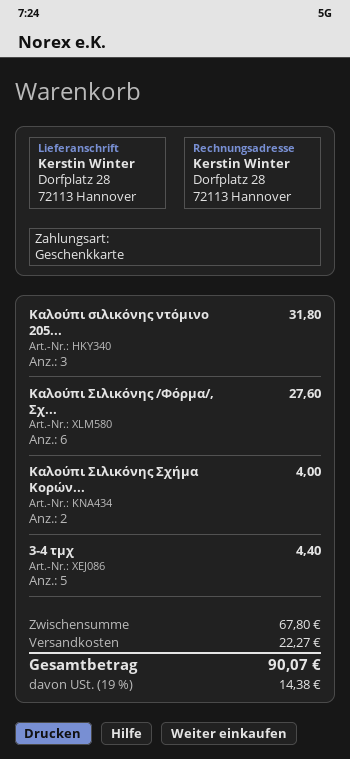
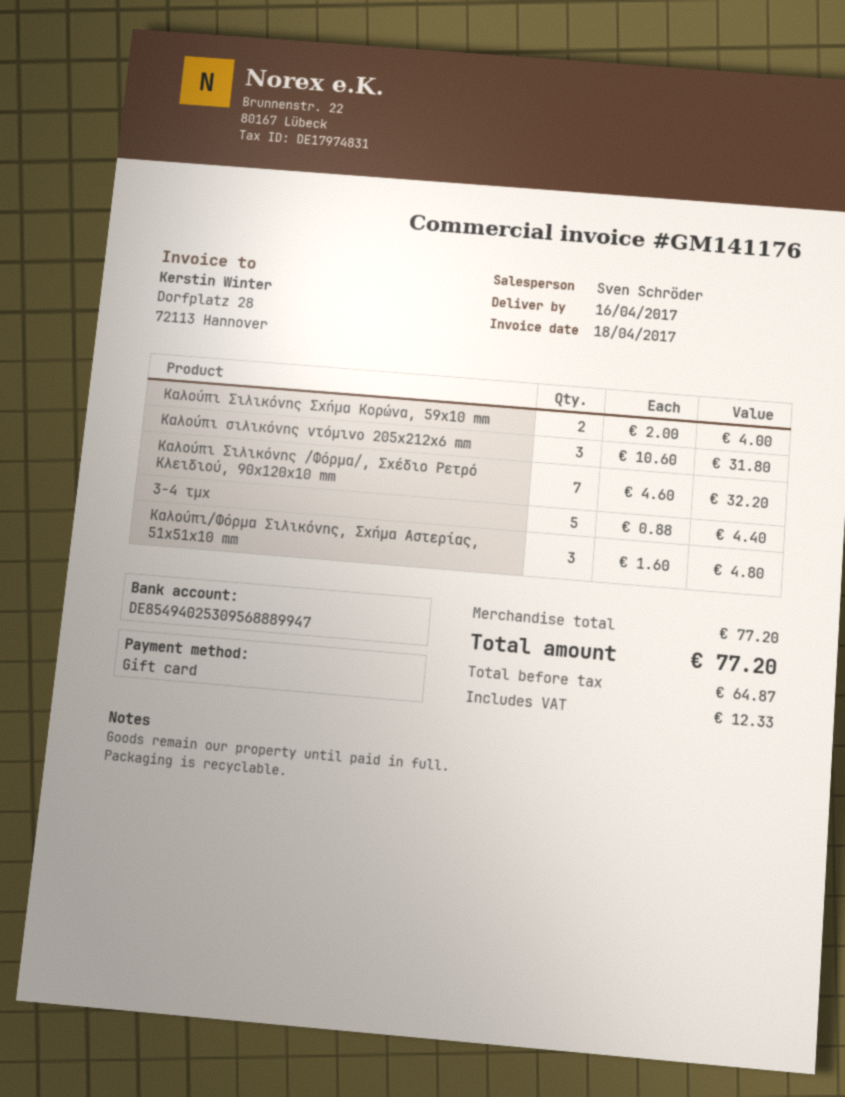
Καλούπι Σιλικόνης /Φόρμα/, Σχ...: 6 for 27.60 -> 7 for 32.20
Καλούπι/Φόρμα Σιλικόνης, Σχήμα Αστερίας, 51x51x10 mm: none -> 3 for 4.80
subtotal: 67.80 -> 77.20
shipping: 22.27 -> none
tax: 14.38 -> 12.33
total: 90.07 -> 77.20

